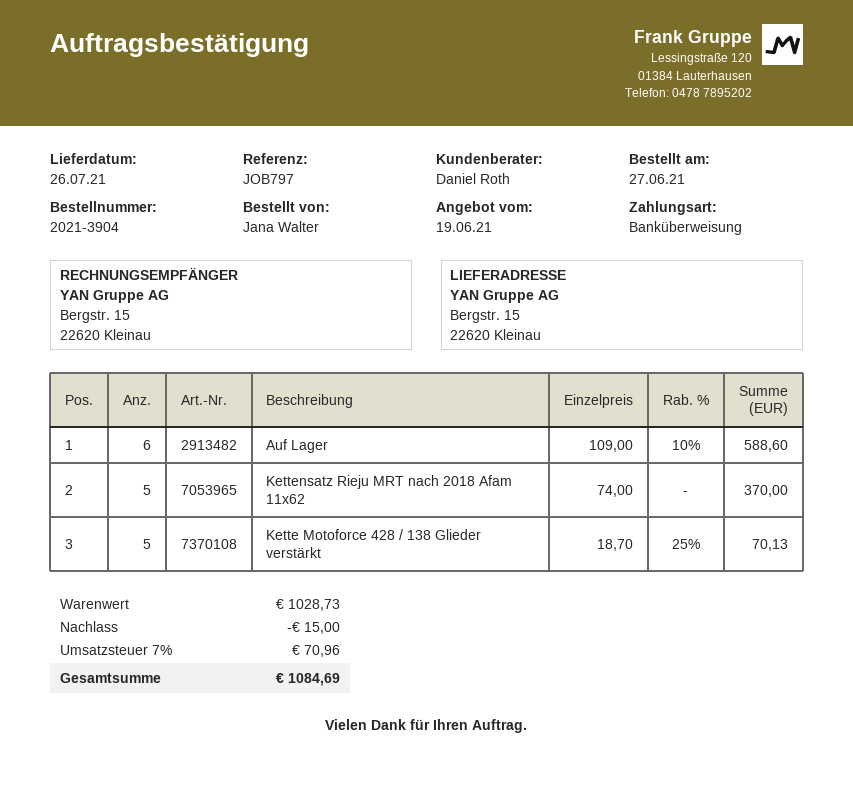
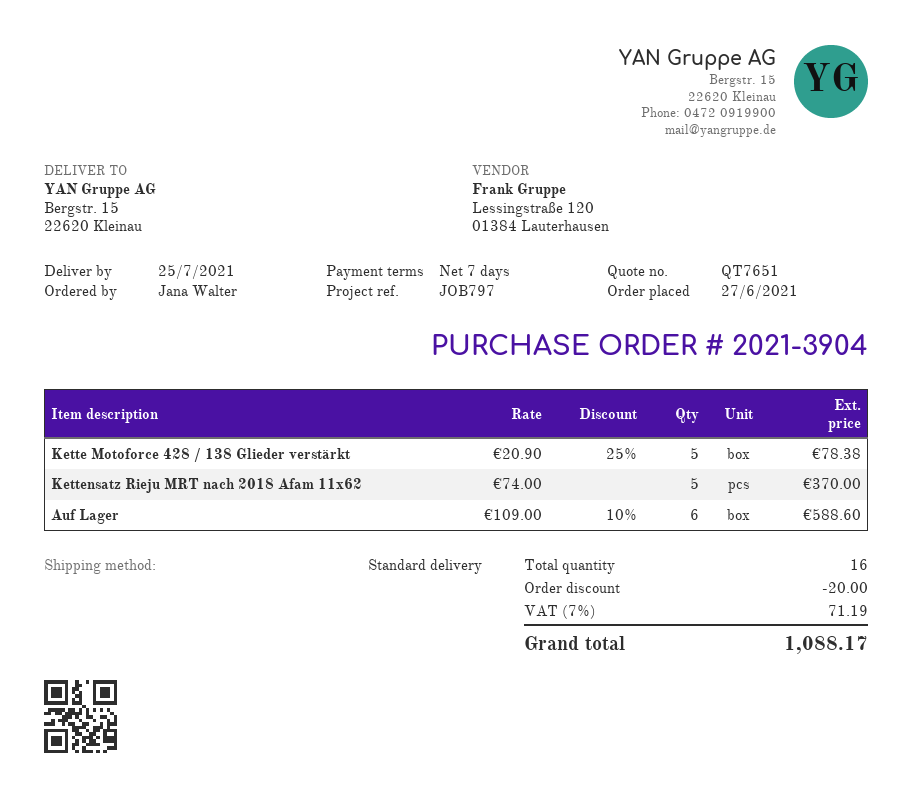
delivery date: 2021-07-26 -> 2021-07-25
Kette Motoforce 428 / 138 Glieder verstärkt: 5 x 18.70 - 25% = 70.13 -> 5 x 20.90 - 25% = 78.38
discount: 15.00 -> 20.00
tax: 7% = 70.96 -> 7% = 71.19
total: 1084.69 -> 1088.17

